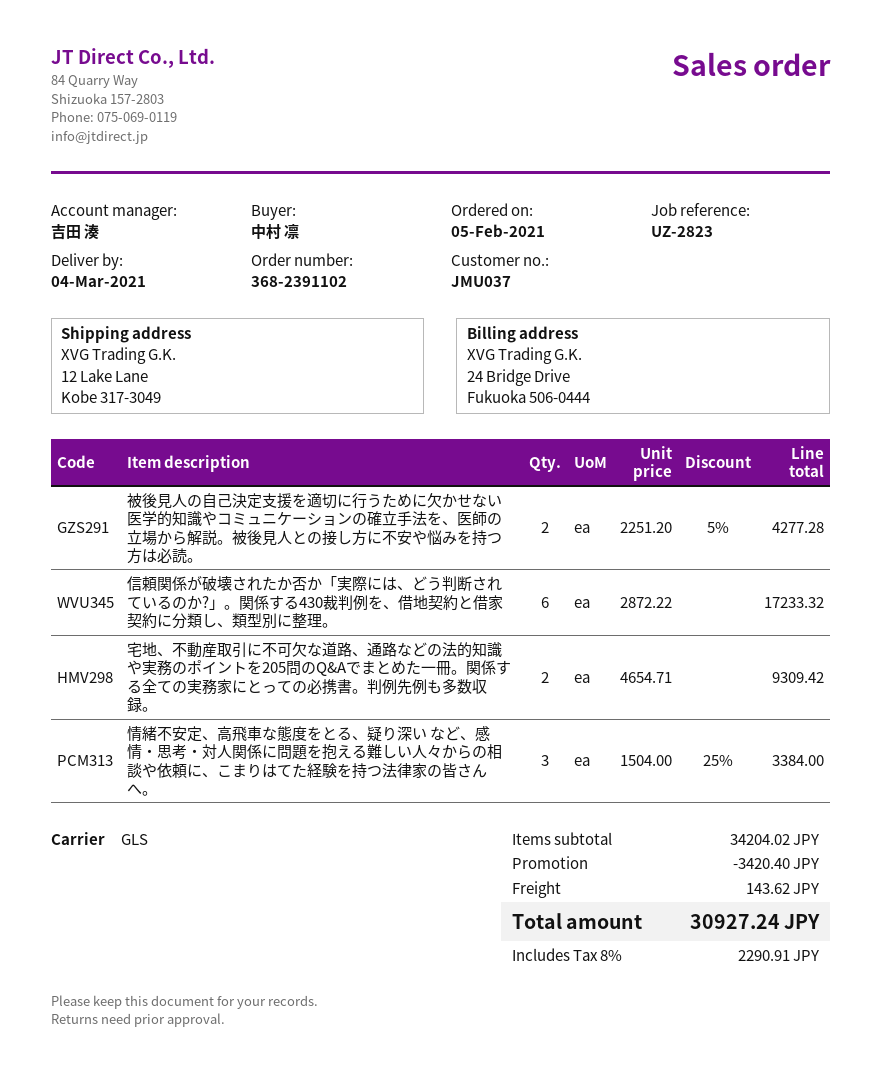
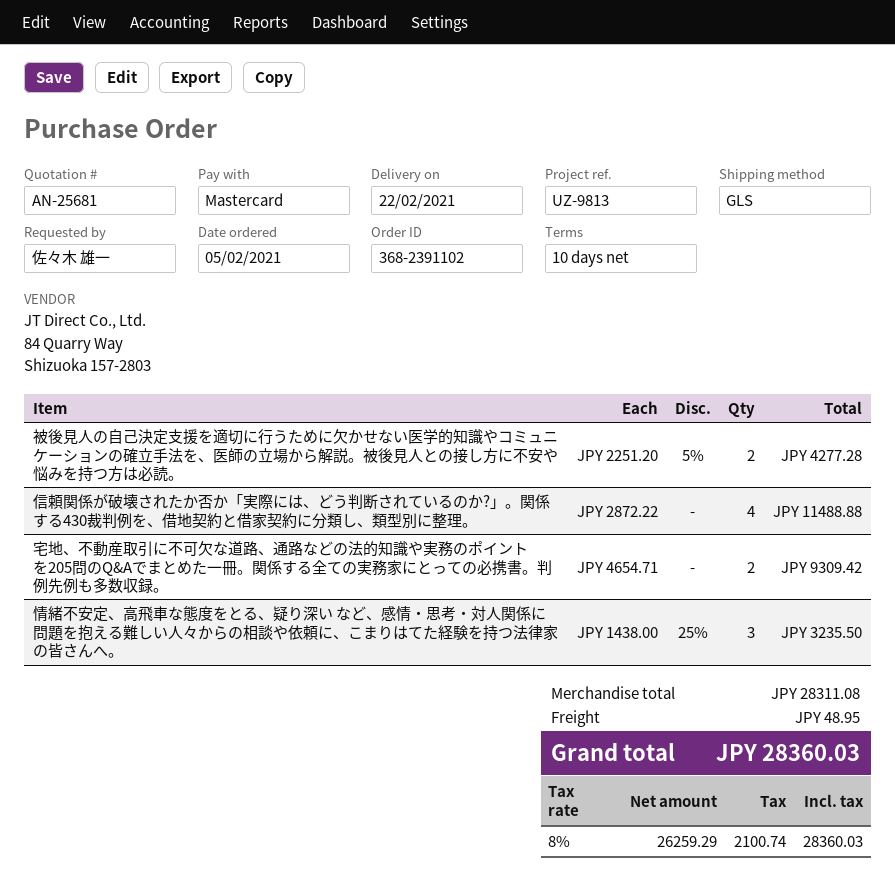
delivery date: 2021-03-04 -> 2021-02-22
reference: UZ-2823 -> UZ-9813
ordered by: 中村 凛 -> 佐々木 雄一
信頼関係が破壊されたか否か「実際には、どう判断されているのか?」。関係する430裁判例を、借地契約と借家契約に分類し、類型別に整理。: 6 x 2872.22 = 17233.32 -> 4 x 2872.22 = 11488.88
情緒不安定、高飛車な態度をとる、疑り深い など、感情・思考・対人関係に問題を抱える難しい人々からの相談や依頼に、こまりはてた経験を持つ法律家の皆さんへ。: 3 x 1504.00 - 25% = 3384.00 -> 3 x 1438.00 - 25% = 3235.50
subtotal: 34204.02 -> 28311.08
discount: 3420.40 -> none
shipping: 143.62 -> 48.95
tax: 8% = 2290.91 -> 8% = 2100.74
total: 30927.24 -> 28360.03

